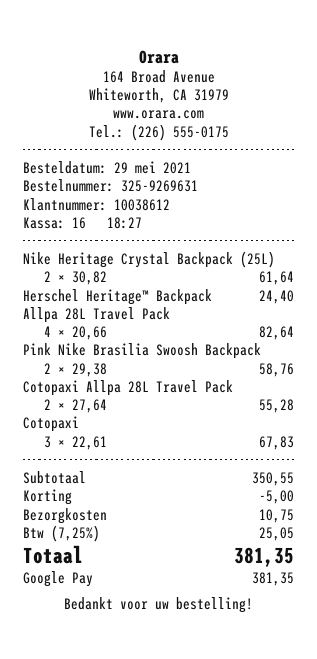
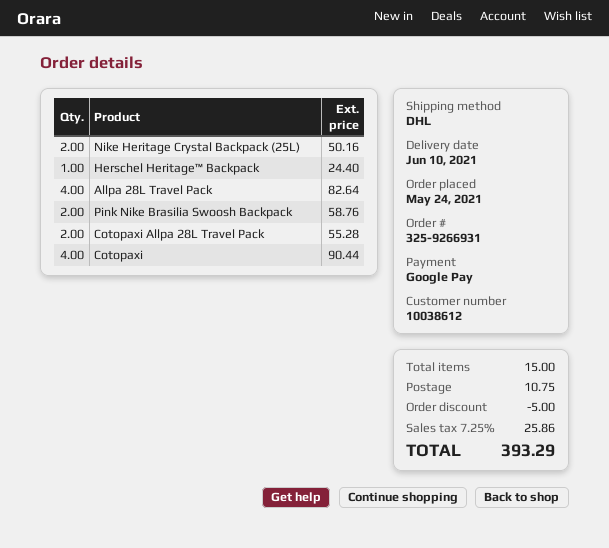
order number: 325-9269631 -> 325-9266931
order date: 2021-05-29 -> 2021-05-24
Nike Heritage Crystal Backpack (25L): 2 for 61.64 -> 2 for 50.16
Cotopaxi: 3 for 67.83 -> 4 for 90.44
tax: 7.25% = 25.05 -> 7.25% = 25.86
total: 381.35 -> 393.29

